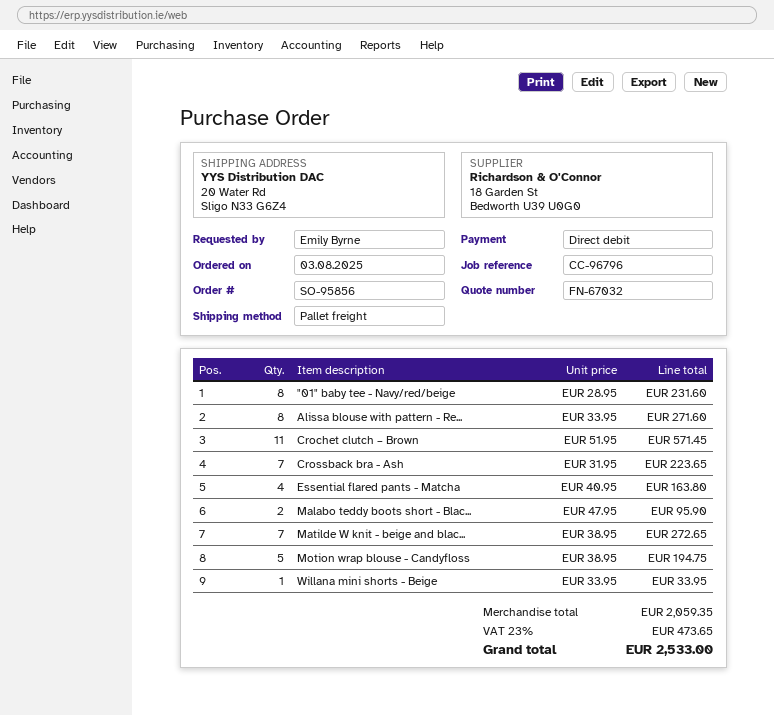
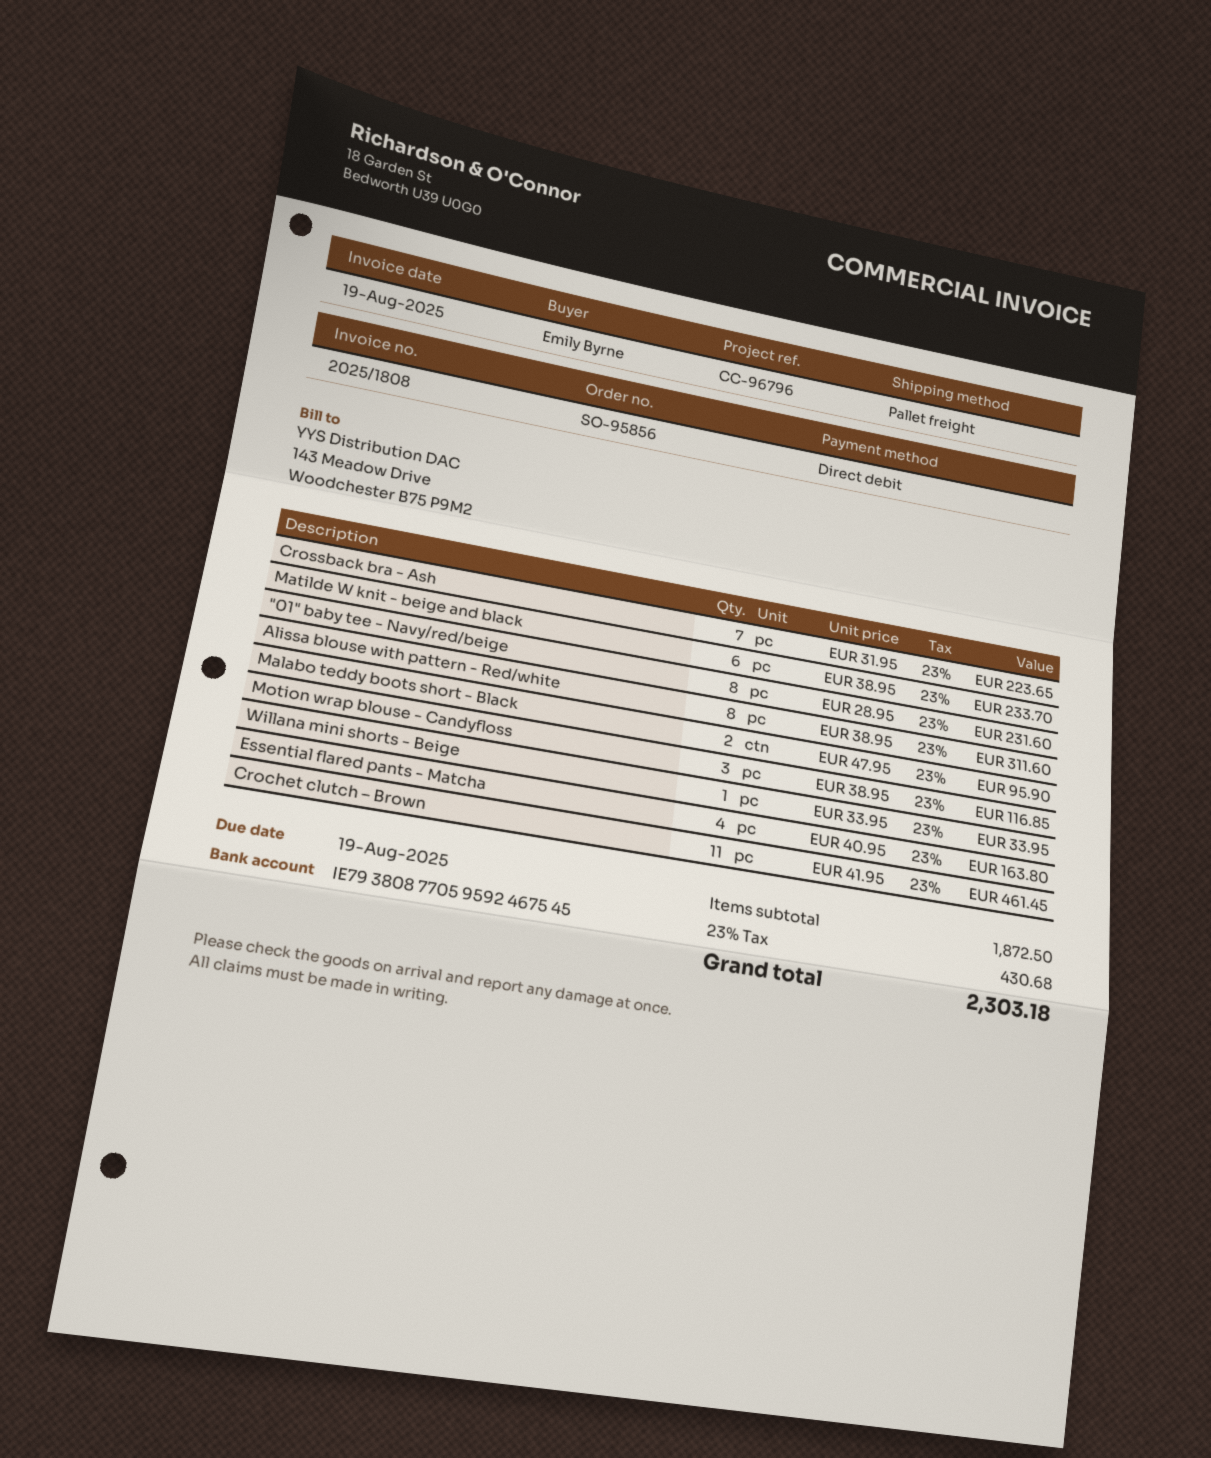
Alissa blouse with pattern - Re...: 8 x 33.95 = 271.60 -> 8 x 38.95 = 311.60
Crochet clutch – Brown: 11 x 51.95 = 571.45 -> 11 x 41.95 = 461.45
Matilde W knit - beige and blac...: 7 x 38.95 = 272.65 -> 6 x 38.95 = 233.70
Motion wrap blouse - Candyfloss: 5 x 38.95 = 194.75 -> 3 x 38.95 = 116.85
subtotal: 2059.35 -> 1872.50
tax: 23% = 473.65 -> 23% = 430.68
total: 2533.00 -> 2303.18

